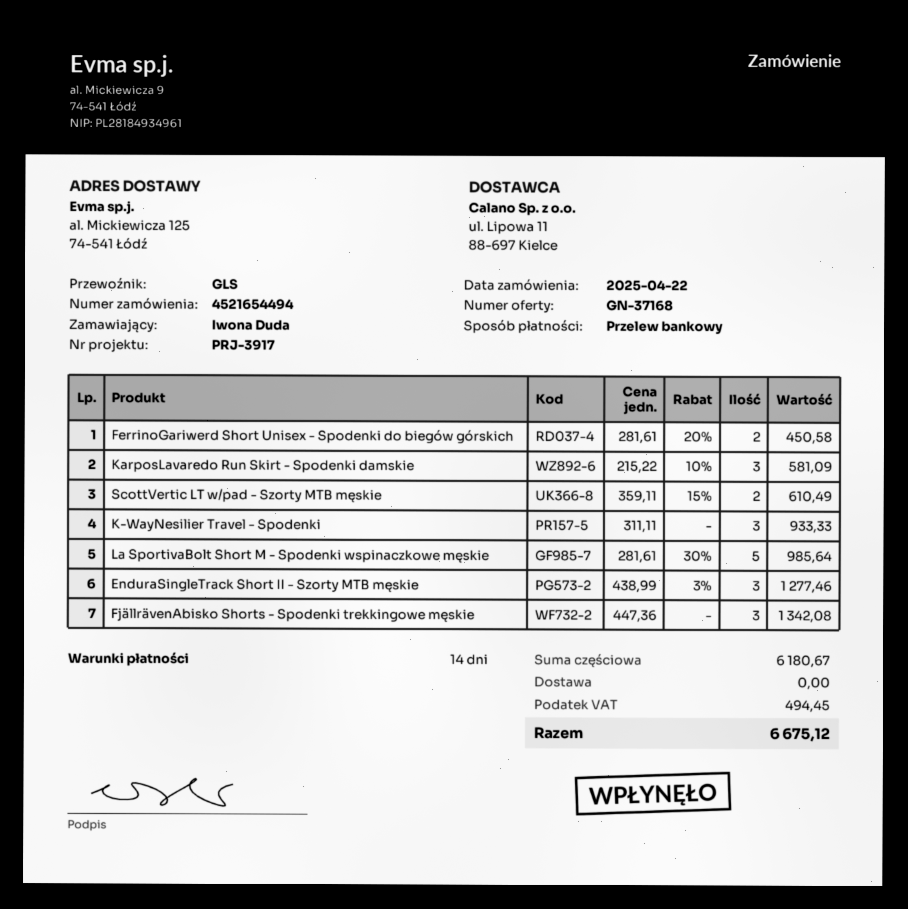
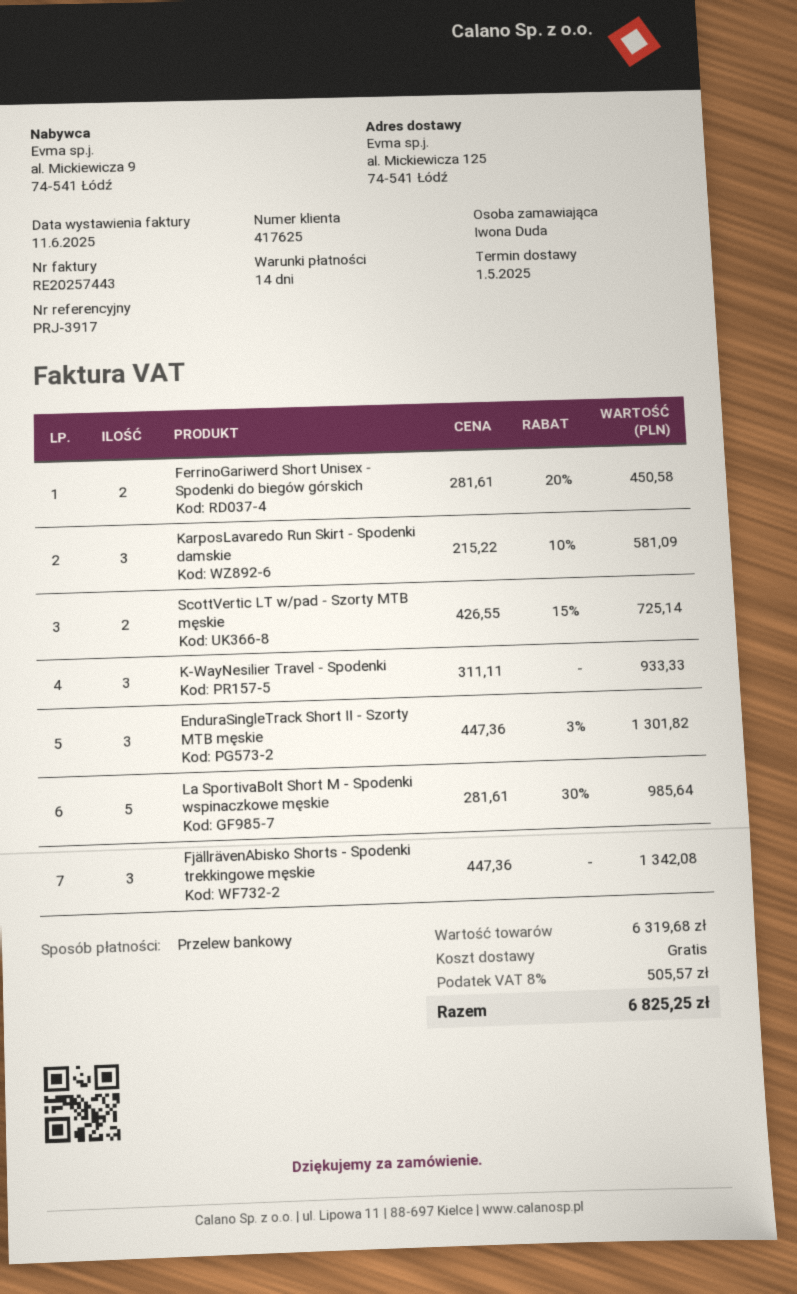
ScottVertic LT w/pad - Szorty MTB męskie: 2 x 359.11 - 15% = 610.49 -> 2 x 426.55 - 15% = 725.14
EnduraSingleTrack Short II - Szorty MTB męskie: 3 x 438.99 - 3% = 1277.46 -> 3 x 447.36 - 3% = 1301.82
subtotal: 6180.67 -> 6319.68
tax: 494.45 -> 505.57
total: 6675.12 -> 6825.25

